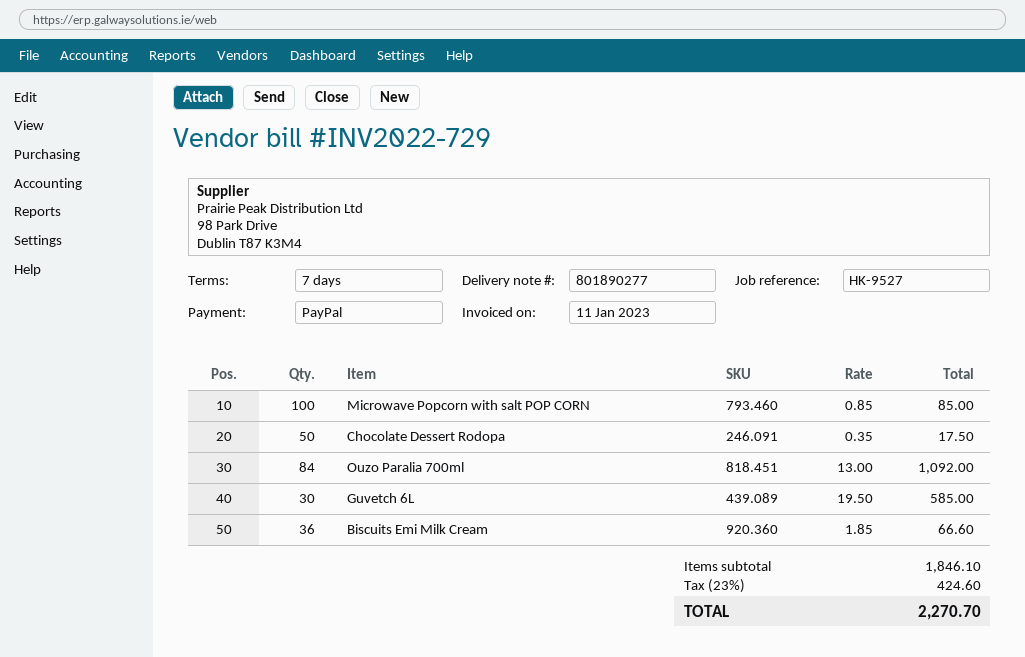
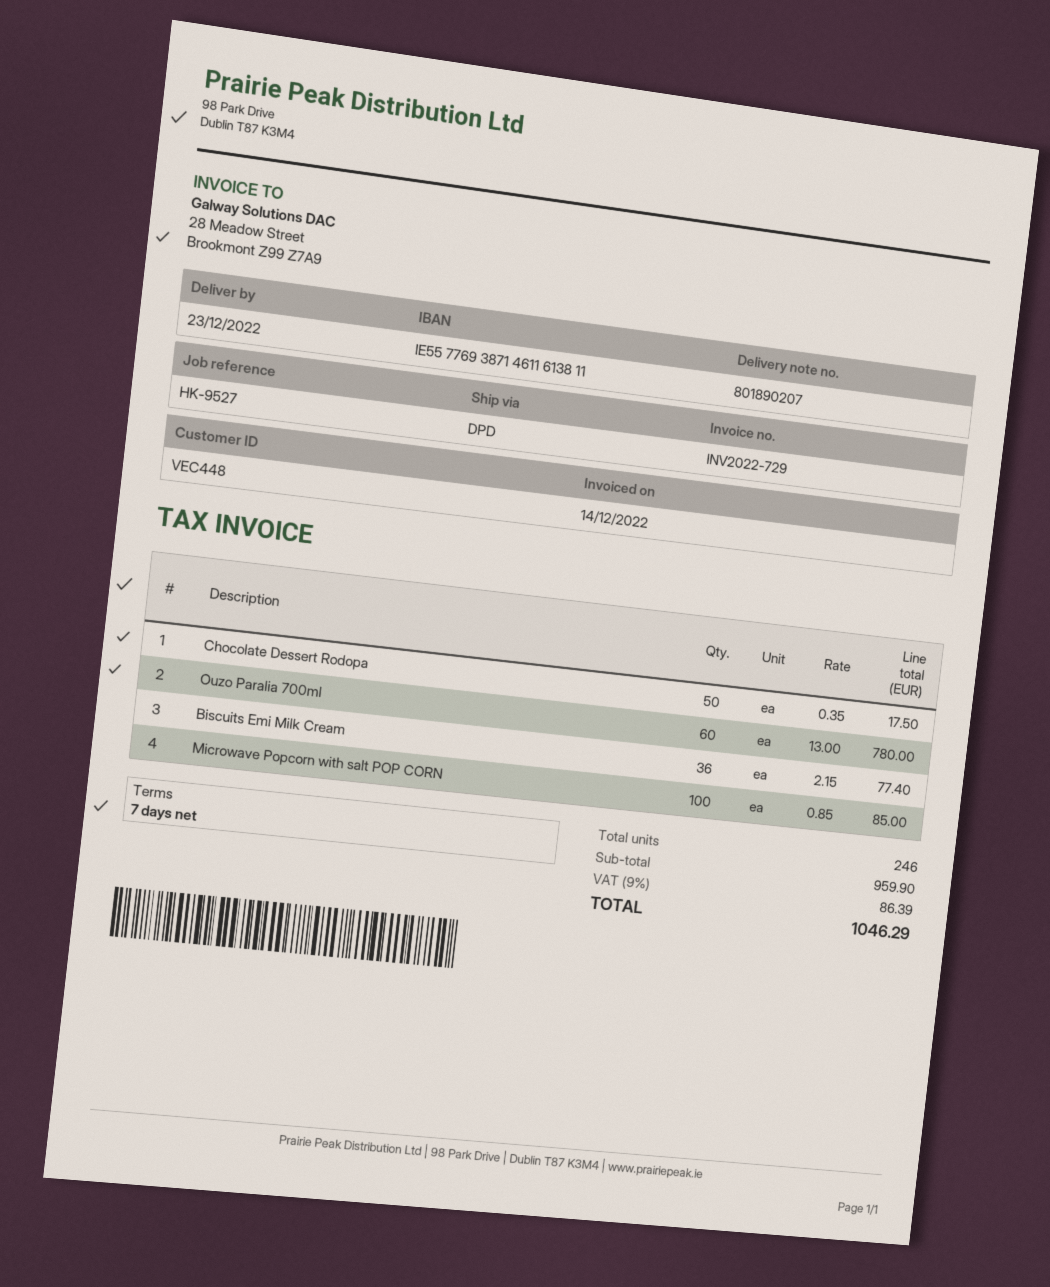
delivery note number: 801890277 -> 801890207
invoice date: 2023-01-11 -> 2022-12-14
Ouzo Paralia 700ml: 84 x 13.00 = 1092.00 -> 60 x 13.00 = 780.00
Guvetch 6L: 30 x 19.50 = 585.00 -> none
Biscuits Emi Milk Cream: 36 x 1.85 = 66.60 -> 36 x 2.15 = 77.40
subtotal: 1846.10 -> 959.90
tax: 23% = 424.60 -> 9% = 86.39
total: 2270.70 -> 1046.29

